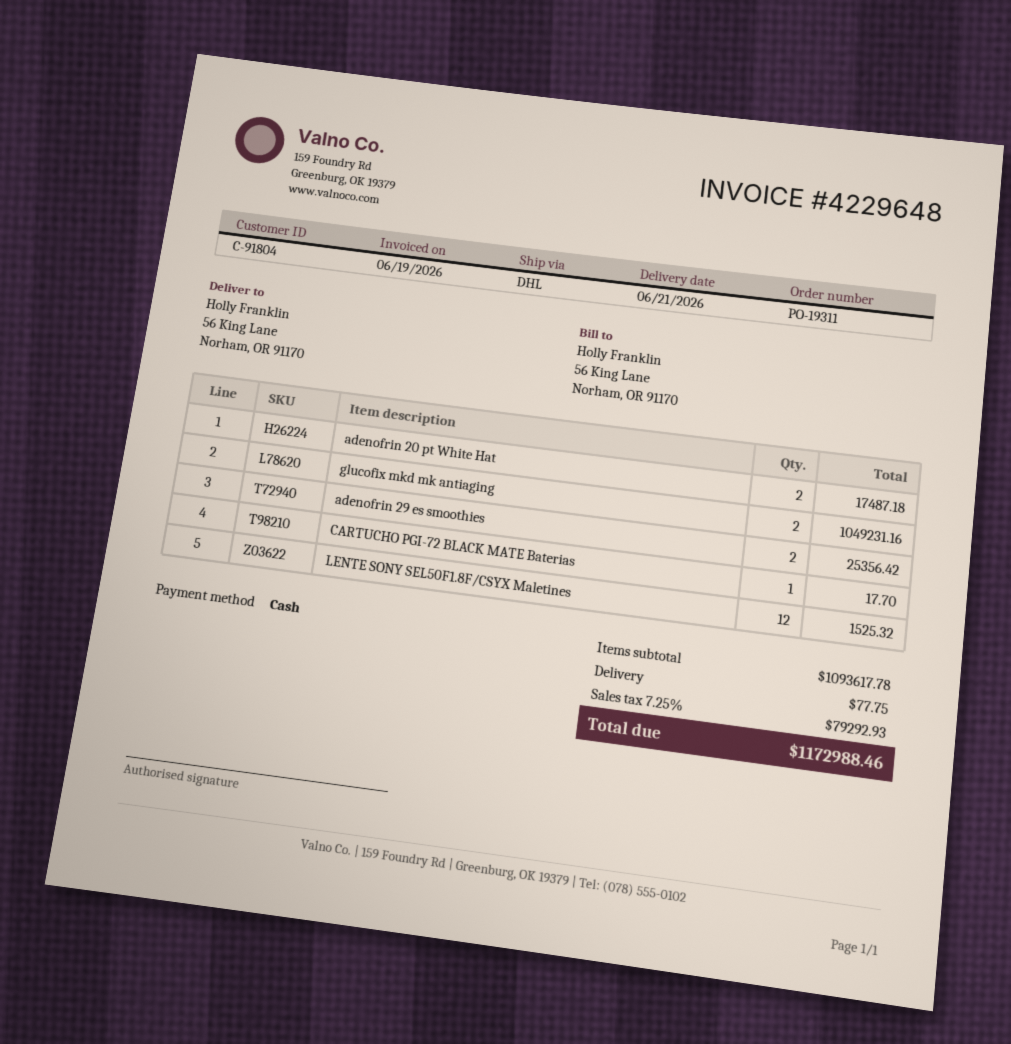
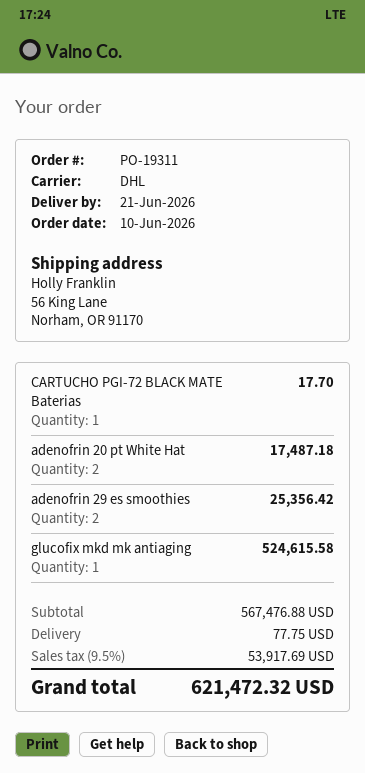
glucofix mkd mk antiaging: 2 for 1049231.16 -> 1 for 524615.58
LENTE SONY SEL50F1.8F/CSYX Maletines: 12 for 1525.32 -> none
subtotal: 1093617.78 -> 567476.88
tax: 7.25% = 79292.93 -> 9.5% = 53917.69
total: 1172988.46 -> 621472.32

